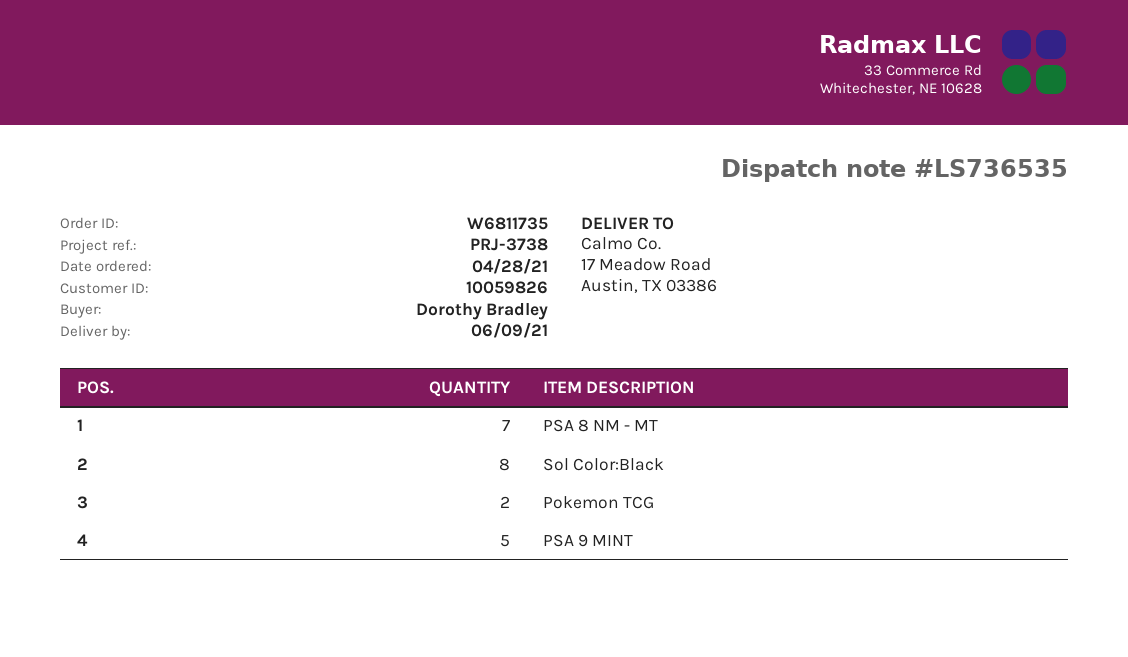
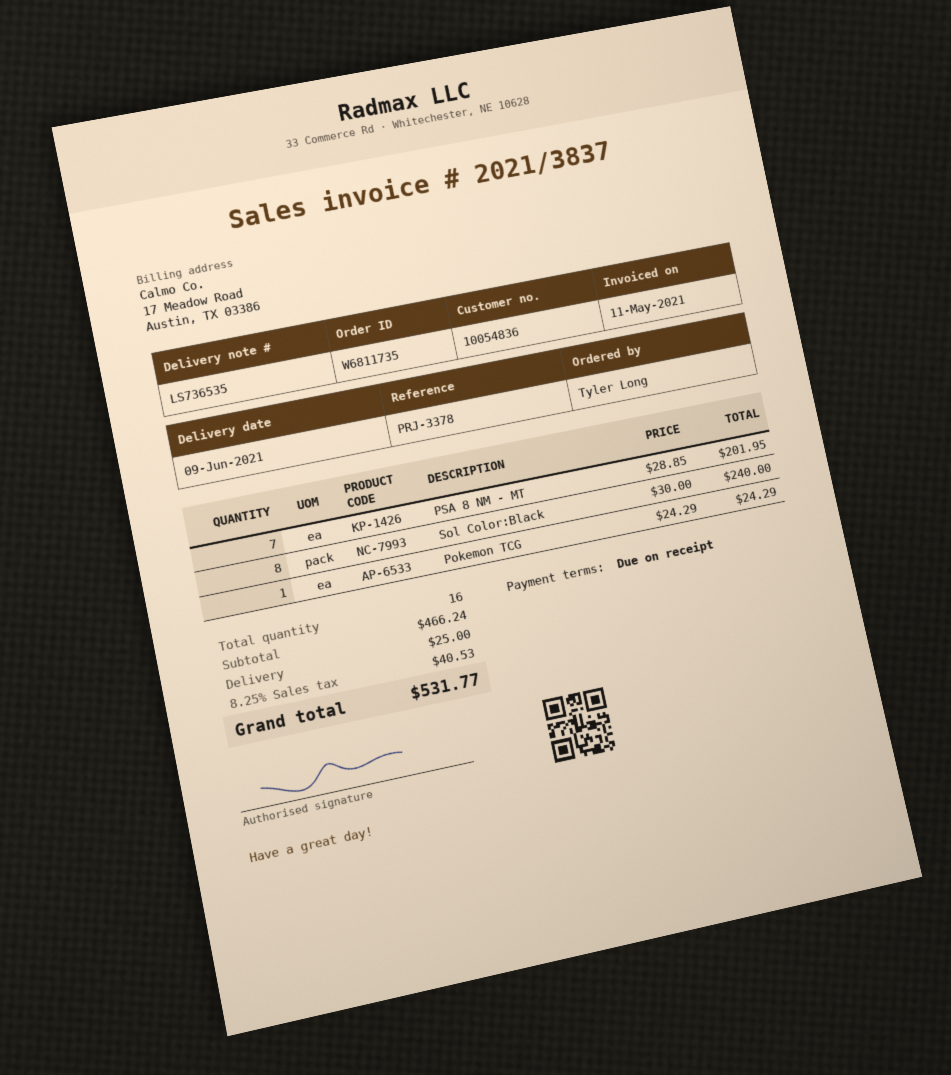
customer number: 10059826 -> 10054836
reference: PRJ-3738 -> PRJ-3378
ordered by: Dorothy Bradley -> Tyler Long
Pokemon TCG: 2 -> 1
PSA 9 MINT: 5 -> none

